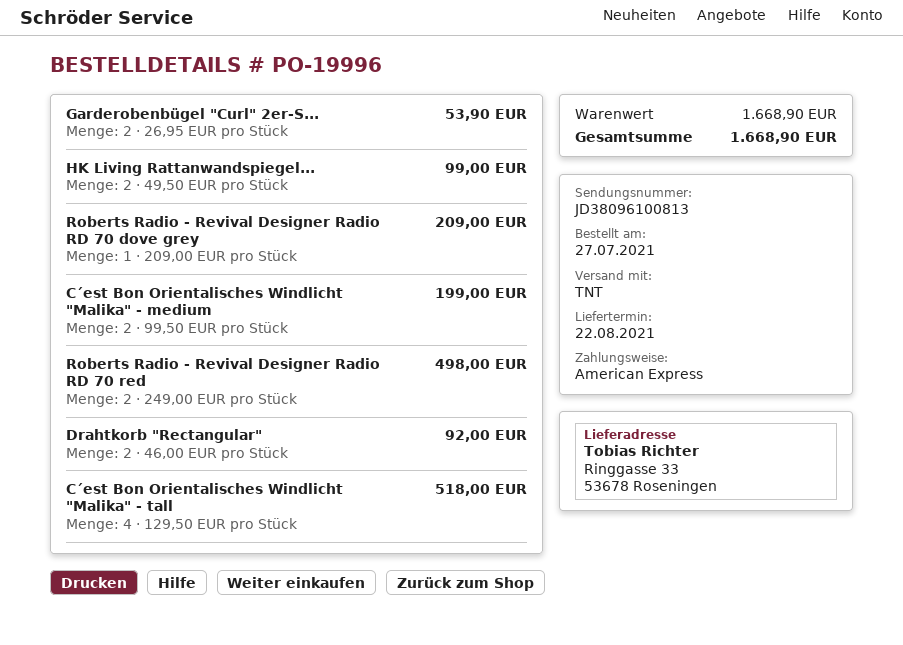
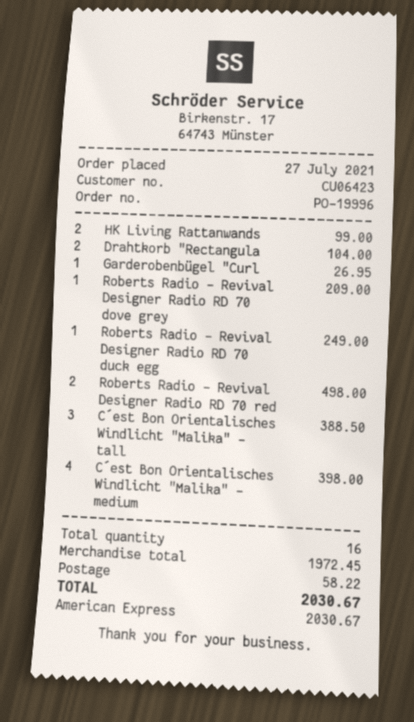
Garderobenbügel "Curl" 2er-S...: 2 for 53.90 -> 1 for 26.95
C´est Bon Orientalisches Windlicht "Malika" - medium: 2 for 199.00 -> 4 for 398.00
Drahtkorb "Rectangular": 2 for 92.00 -> 2 for 104.00
C´est Bon Orientalisches Windlicht "Malika" - tall: 4 for 518.00 -> 3 for 388.50
Roberts Radio - Revival Designer Radio RD 70 duck egg: none -> 1 for 249.00
subtotal: 1668.90 -> 1972.45
shipping: none -> 58.22
total: 1668.90 -> 2030.67

